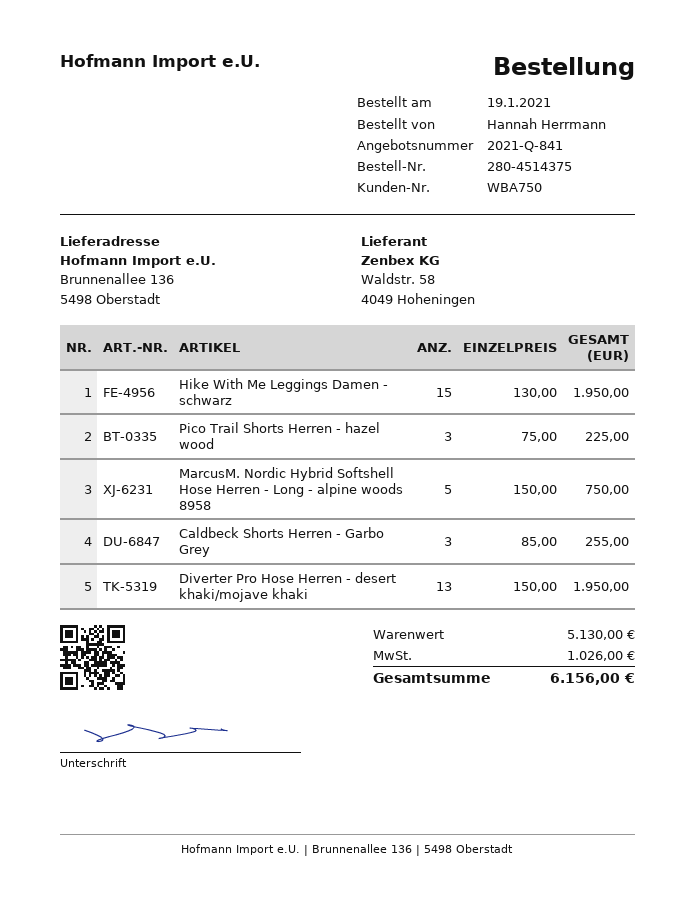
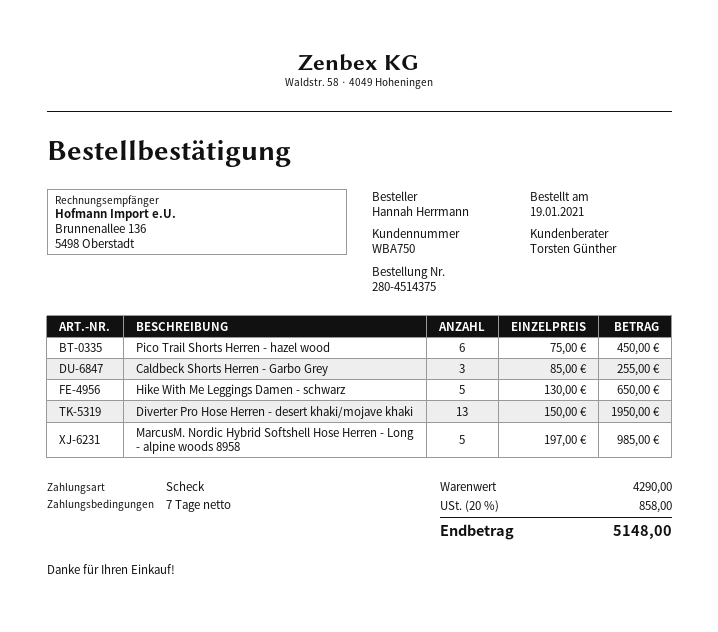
Hike With Me Leggings Damen - schwarz: 15 x 130.00 = 1950.00 -> 5 x 130.00 = 650.00
Pico Trail Shorts Herren - hazel wood: 3 x 75.00 = 225.00 -> 6 x 75.00 = 450.00
MarcusM. Nordic Hybrid Softshell Hose Herren - Long - alpine woods 8958: 5 x 150.00 = 750.00 -> 5 x 197.00 = 985.00
subtotal: 5130.00 -> 4290.00
tax: 1026.00 -> 858.00
total: 6156.00 -> 5148.00

